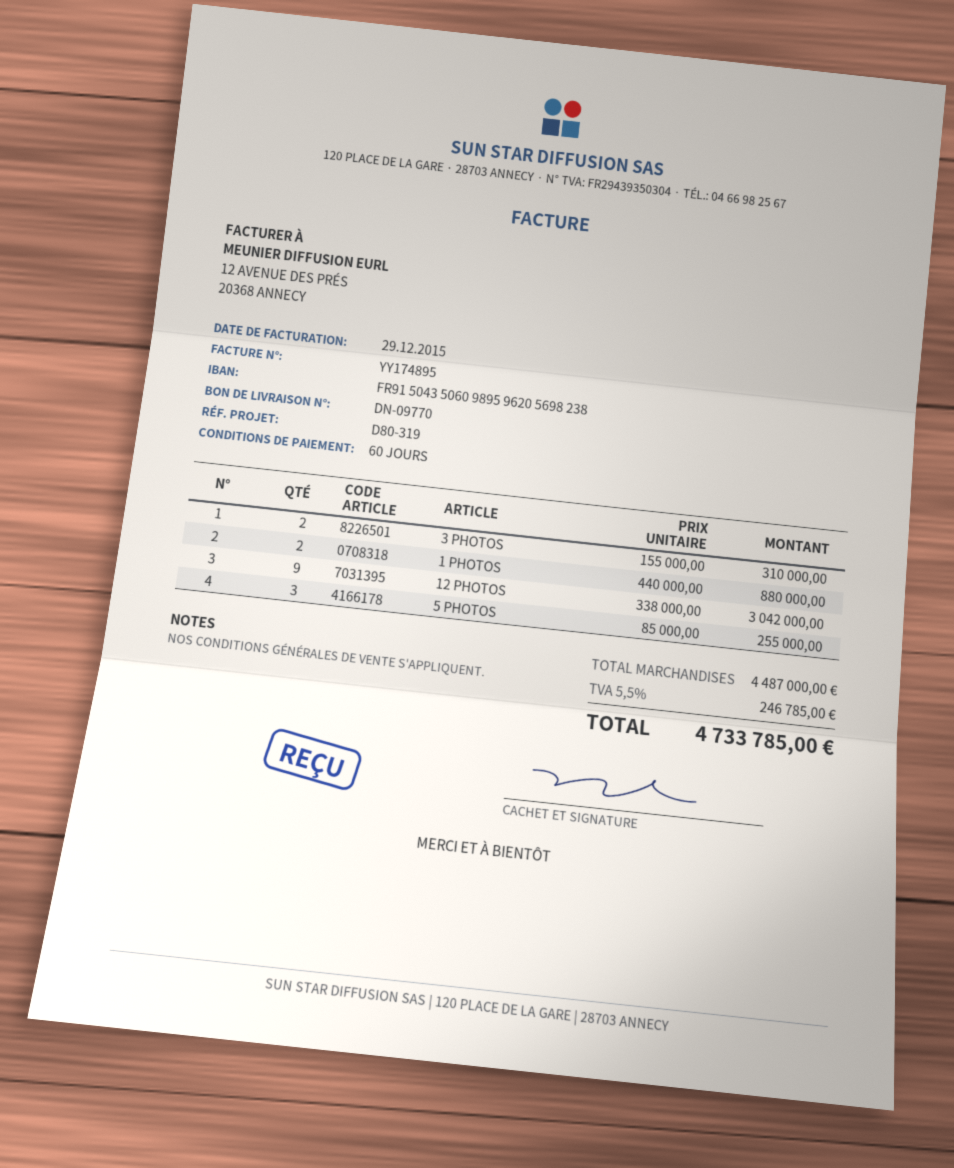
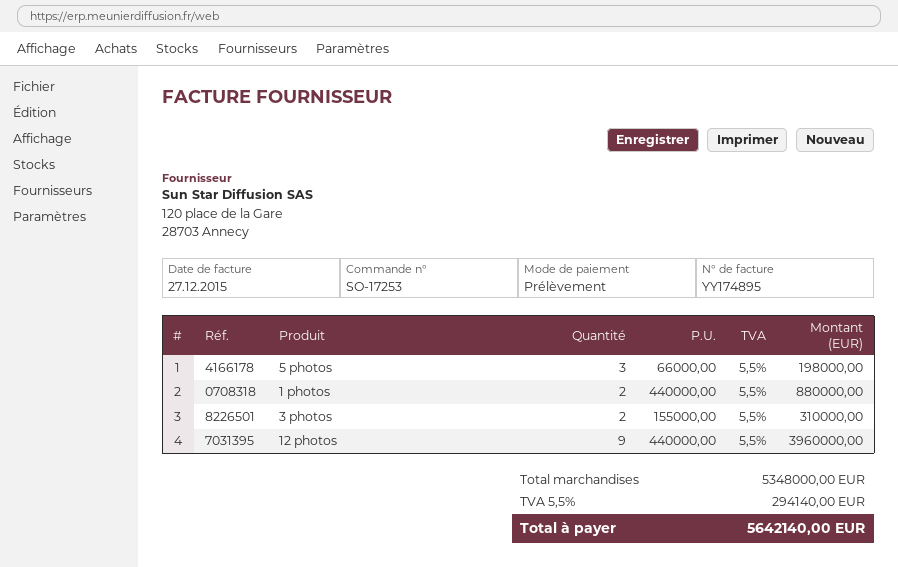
invoice date: 2015-12-29 -> 2015-12-27
12 PHOTOS: 9 x 338000.00 = 3042000.00 -> 9 x 440000.00 = 3960000.00
5 PHOTOS: 3 x 85000.00 = 255000.00 -> 3 x 66000.00 = 198000.00
subtotal: 4487000.00 -> 5348000.00
tax: 5.5% = 246785.00 -> 5.5% = 294140.00
total: 4733785.00 -> 5642140.00

